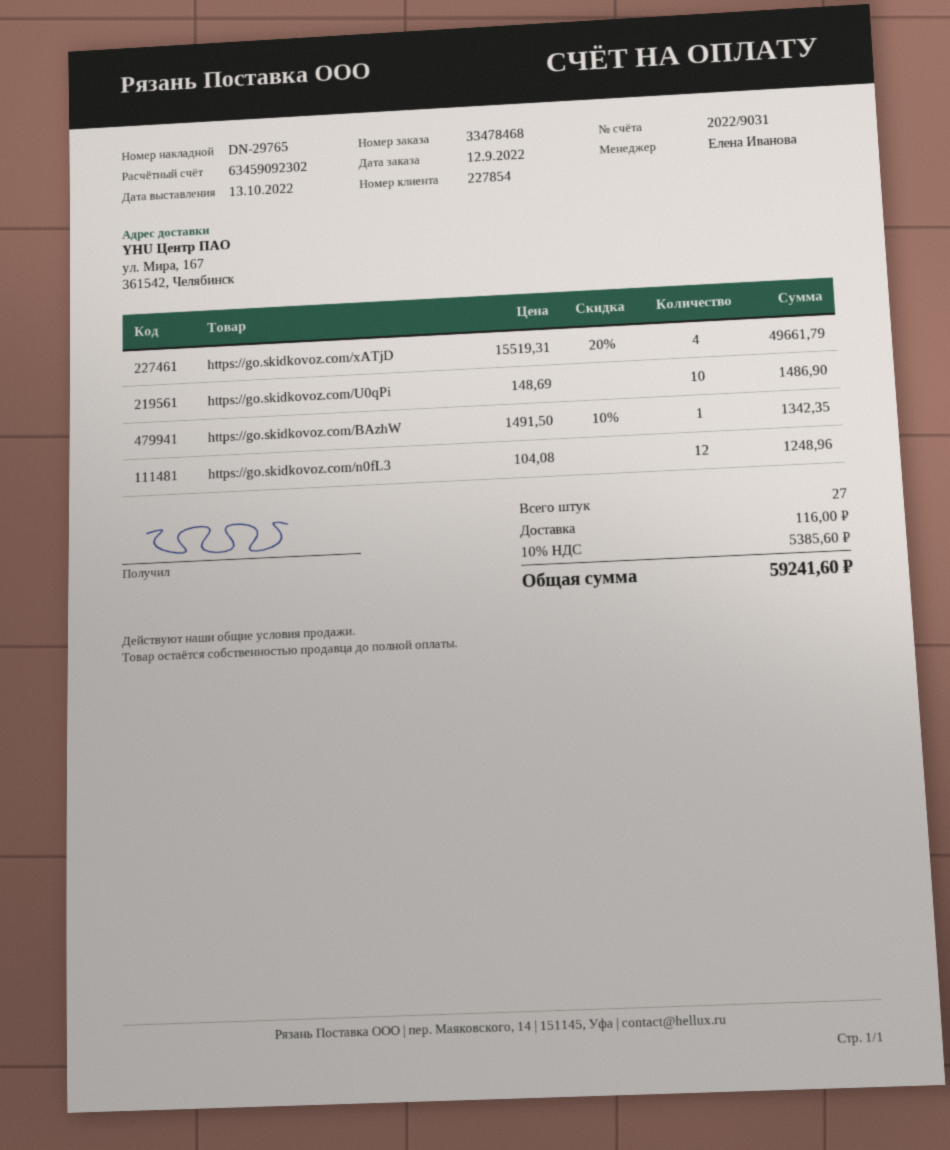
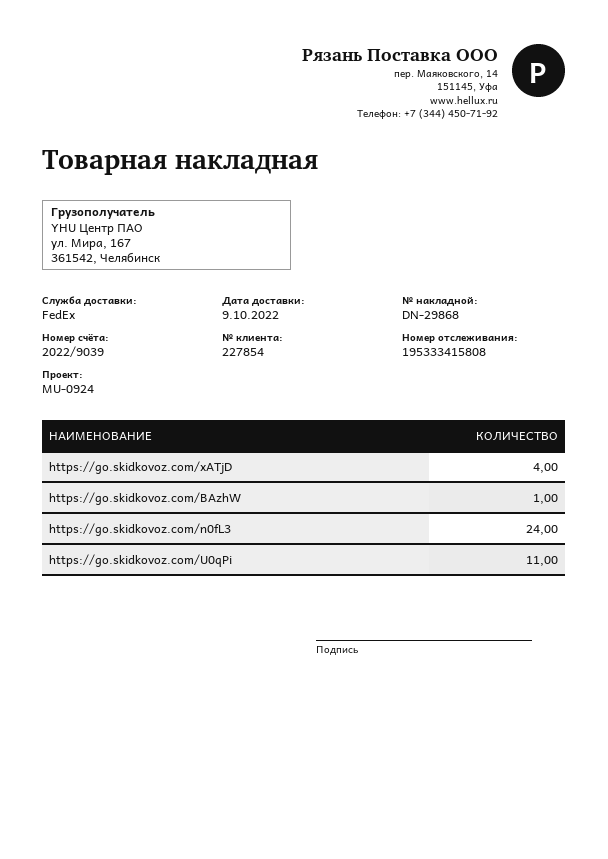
delivery note number: DN-29765 -> DN-29868
invoice number: 2022/9031 -> 2022/9039
https://go.skidkovoz.com/U0qPi: 10 -> 11
https://go.skidkovoz.com/n0fL3: 12 -> 24

